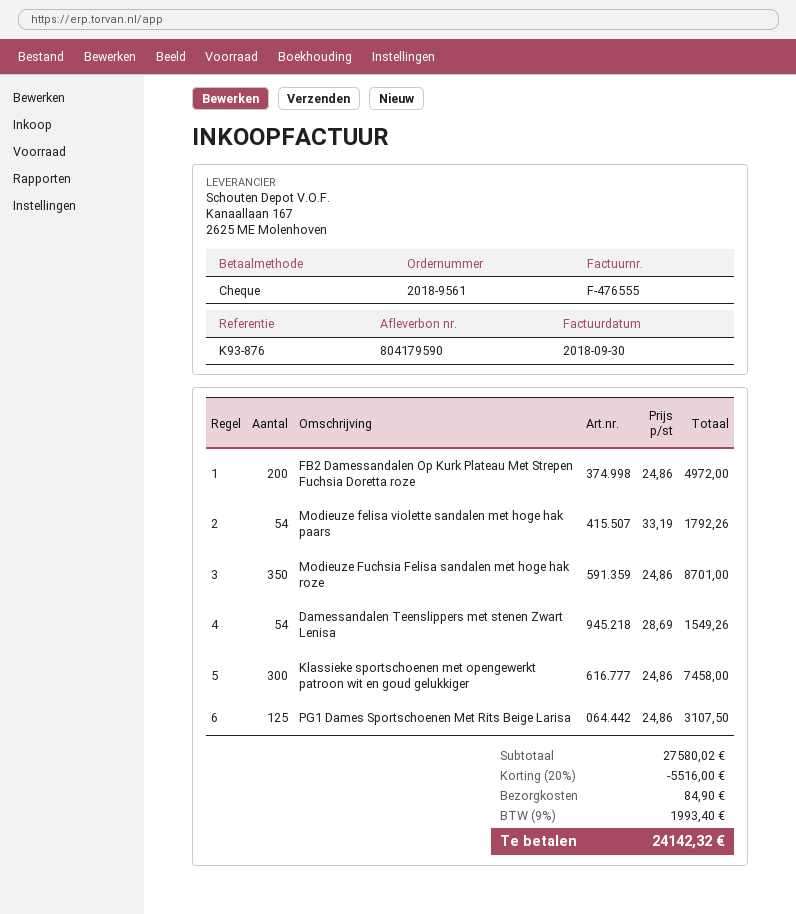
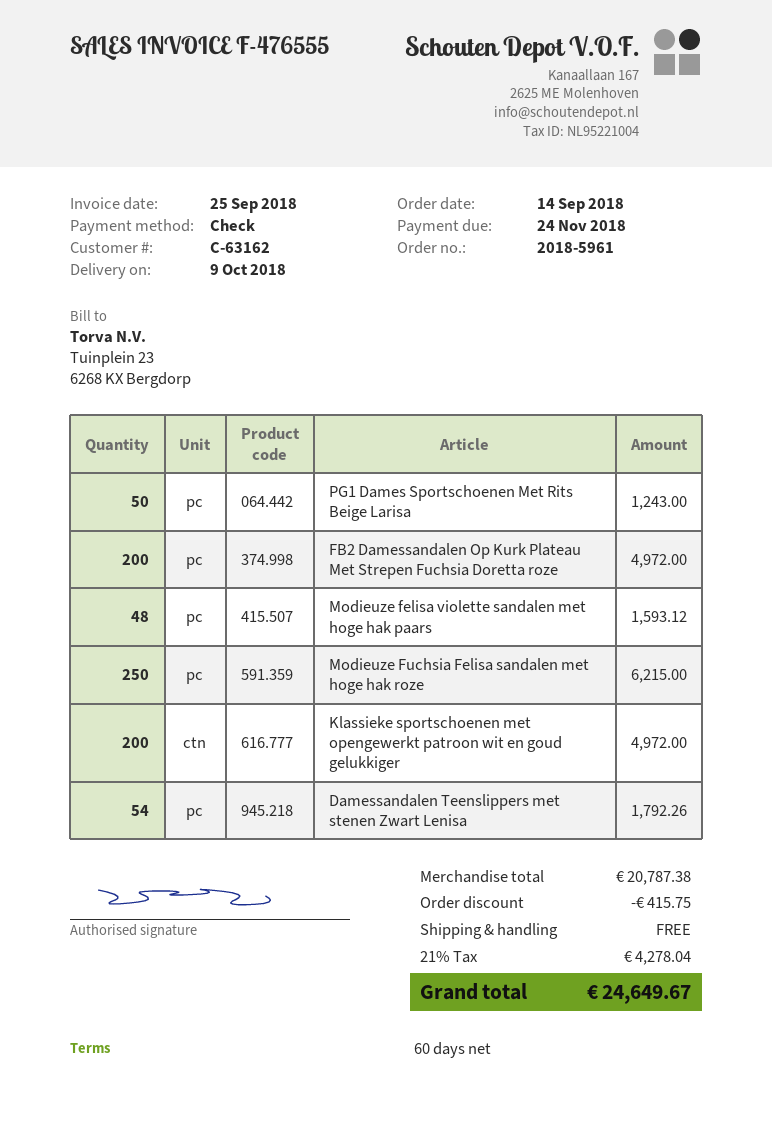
order number: 2018-9561 -> 2018-5961
invoice date: 2018-09-30 -> 2018-09-25
Modieuze felisa violette sandalen met hoge hak paars: 54 for 1792.26 -> 48 for 1593.12
Modieuze Fuchsia Felisa sandalen met hoge hak roze: 350 for 8701.00 -> 250 for 6215.00
Damessandalen Teenslippers met stenen Zwart Lenisa: 54 for 1549.26 -> 54 for 1792.26
Klassieke sportschoenen met opengewerkt patroon wit en goud gelukkiger: 300 for 7458.00 -> 200 for 4972.00
PG1 Dames Sportschoenen Met Rits Beige Larisa: 125 for 3107.50 -> 50 for 1243.00
subtotal: 27580.02 -> 20787.38
discount: 5516.00 -> 415.75
shipping: 84.90 -> 0.00
tax: 9% = 1993.40 -> 21% = 4278.04
total: 24142.32 -> 24649.67

